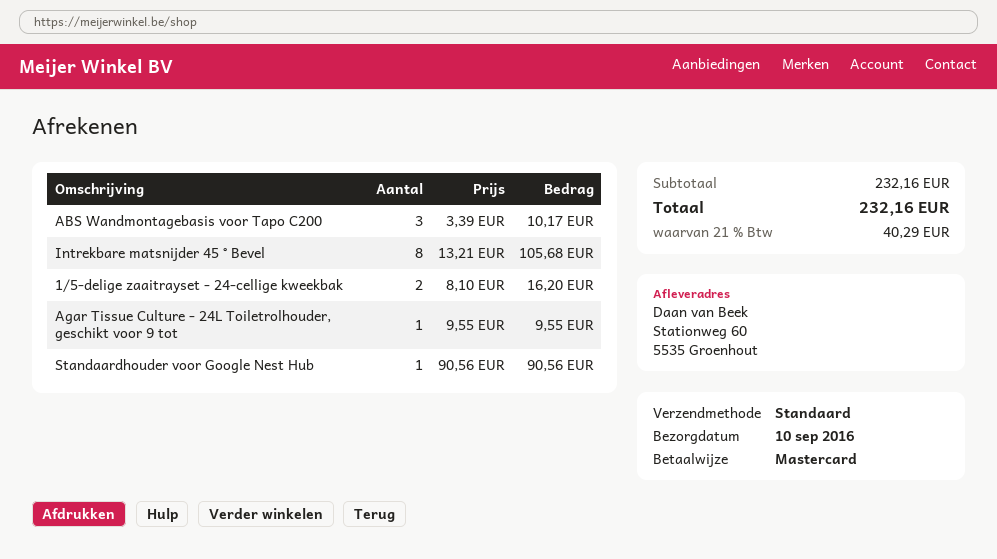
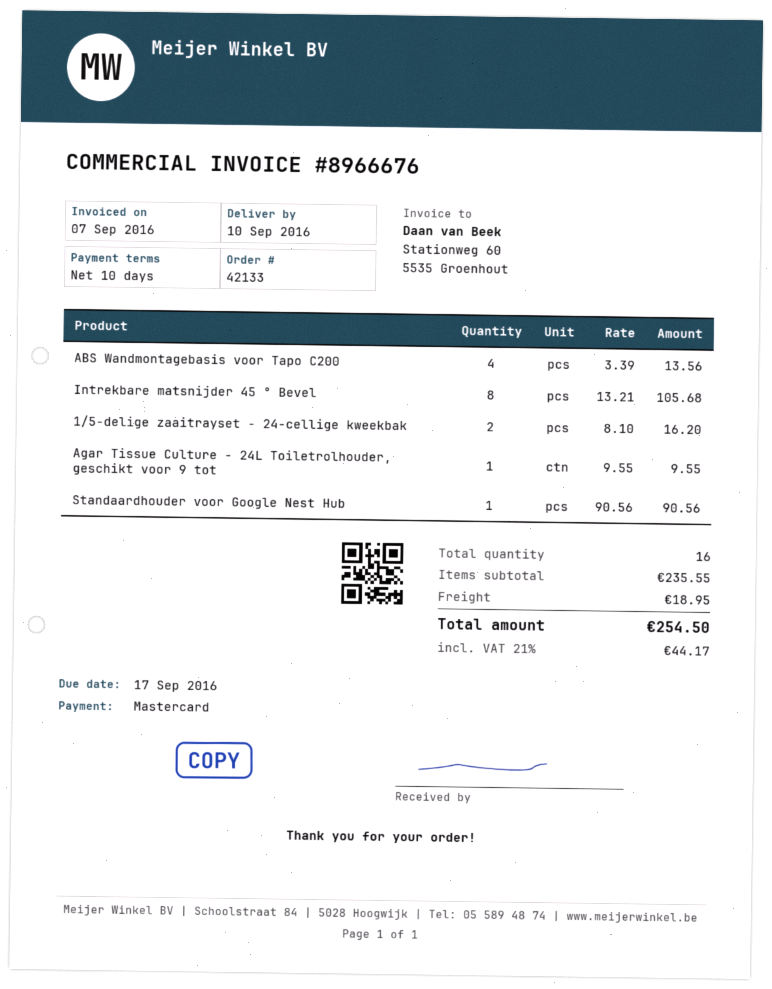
ABS Wandmontagebasis voor Tapo C200: 3 x 3.39 = 10.17 -> 4 x 3.39 = 13.56
subtotal: 232.16 -> 235.55
shipping: none -> 18.95
tax: 21% = 40.29 -> 21% = 44.17
total: 232.16 -> 254.50

